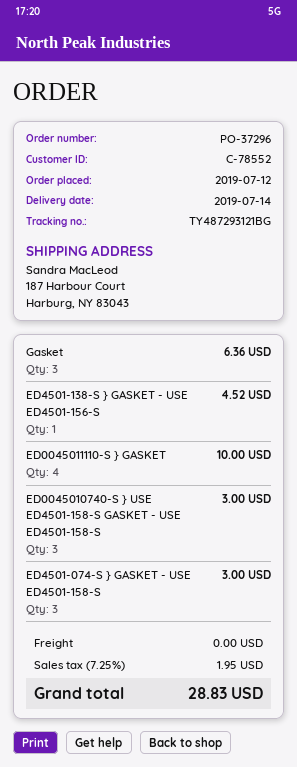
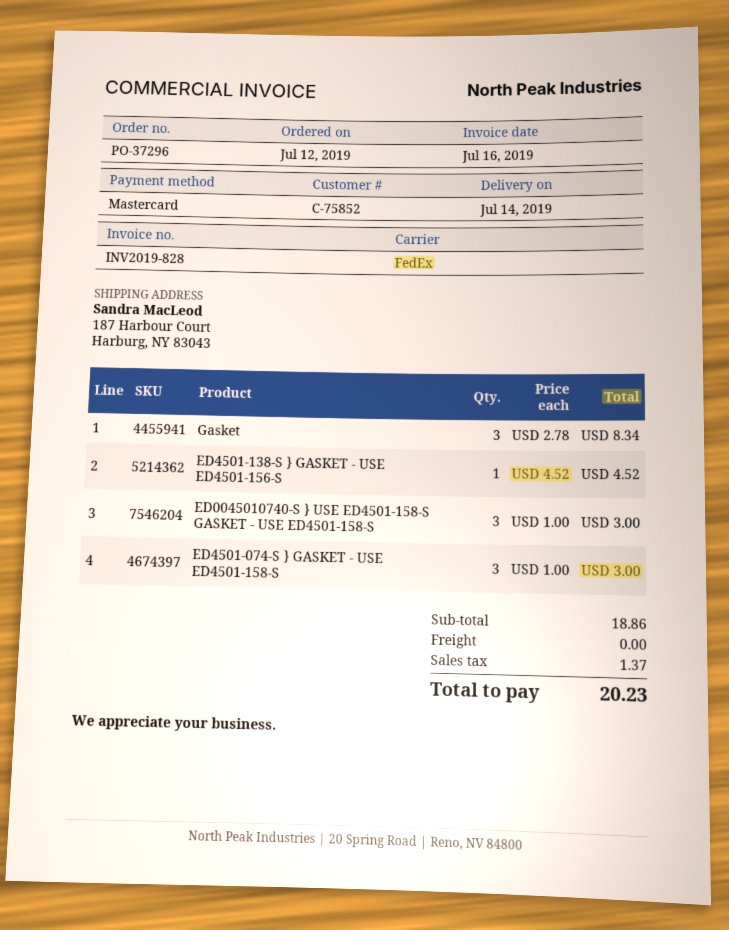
customer number: C-78552 -> C-75852
Gasket: 3 for 6.36 -> 3 for 8.34
ED0045011110-S } GASKET: 4 for 10.00 -> none
tax: 1.95 -> 1.37
total: 28.83 -> 20.23

